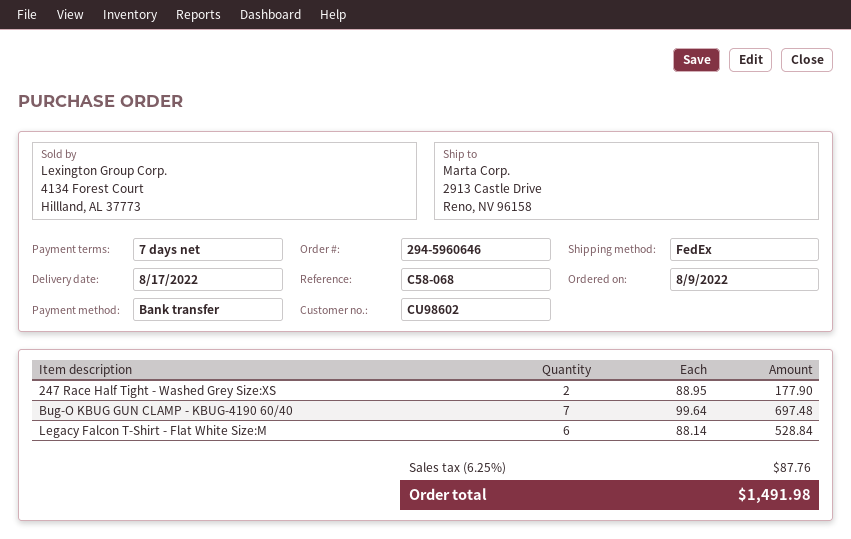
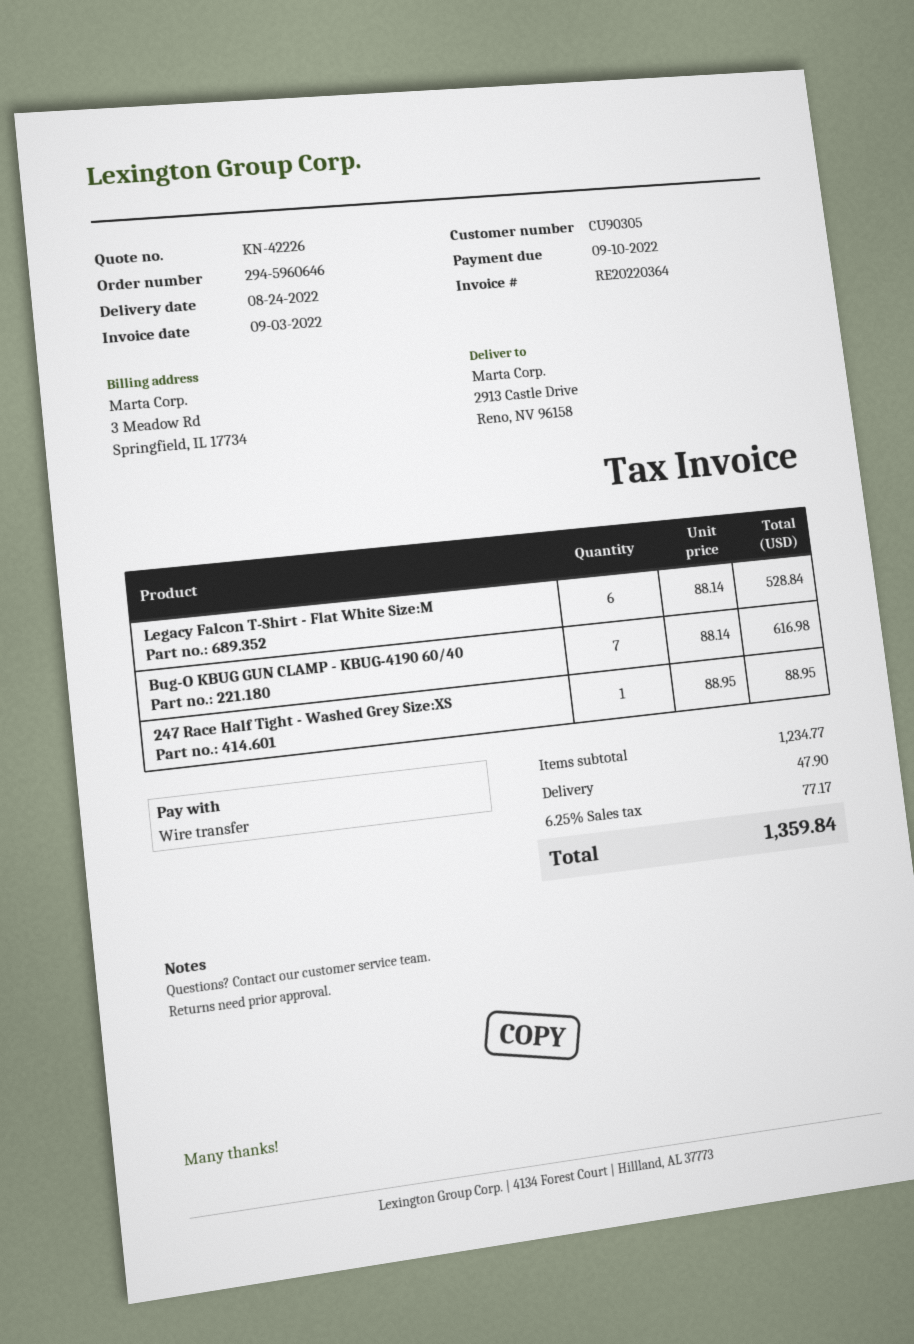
delivery date: 2022-08-17 -> 2022-08-24
customer number: CU98602 -> CU90305
247 Race Half Tight - Washed Grey Size:XS: 2 x 88.95 = 177.90 -> 1 x 88.95 = 88.95
Bug-O KBUG GUN CLAMP - KBUG-4190 60/40: 7 x 99.64 = 697.48 -> 7 x 88.14 = 616.98
shipping: none -> 47.90
tax: 6.25% = 87.76 -> 6.25% = 77.17
total: 1491.98 -> 1359.84

